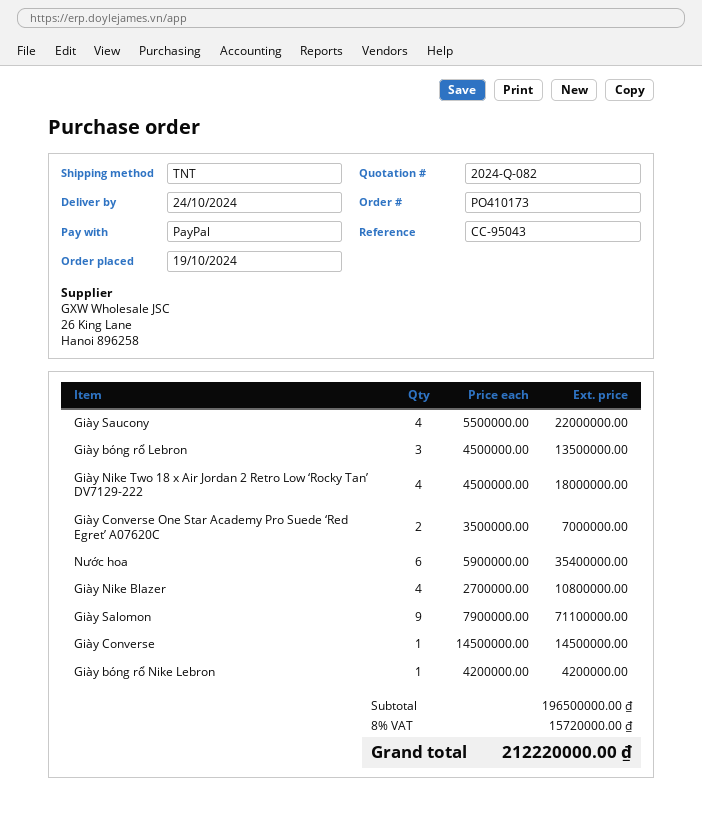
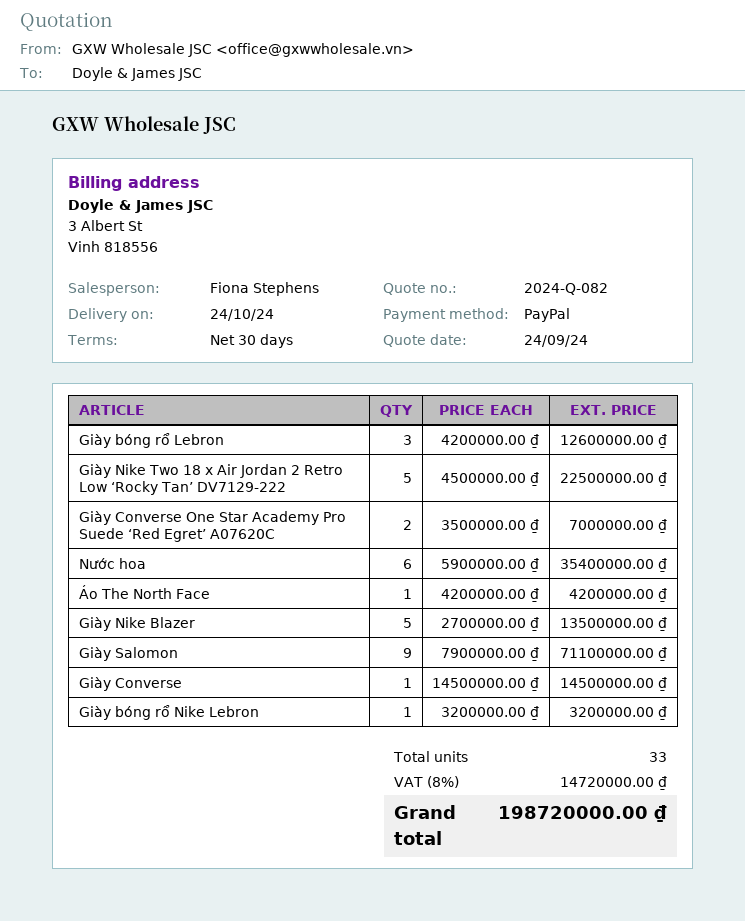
Giày Saucony: 4 x 5500000.00 = 22000000.00 -> none
Giày bóng rổ Lebron: 3 x 4500000.00 = 13500000.00 -> 3 x 4200000.00 = 12600000.00
Giày Nike Two 18 x Air Jordan 2 Retro Low ‘Rocky Tan’ DV7129-222: 4 x 4500000.00 = 18000000.00 -> 5 x 4500000.00 = 22500000.00
Giày Nike Blazer: 4 x 2700000.00 = 10800000.00 -> 5 x 2700000.00 = 13500000.00
Giày bóng rổ Nike Lebron: 1 x 4200000.00 = 4200000.00 -> 1 x 3200000.00 = 3200000.00
Áo The North Face: none -> 1 x 4200000.00 = 4200000.00
tax: 8% = 15720000.00 -> 8% = 14720000.00
total: 212220000.00 -> 198720000.00

